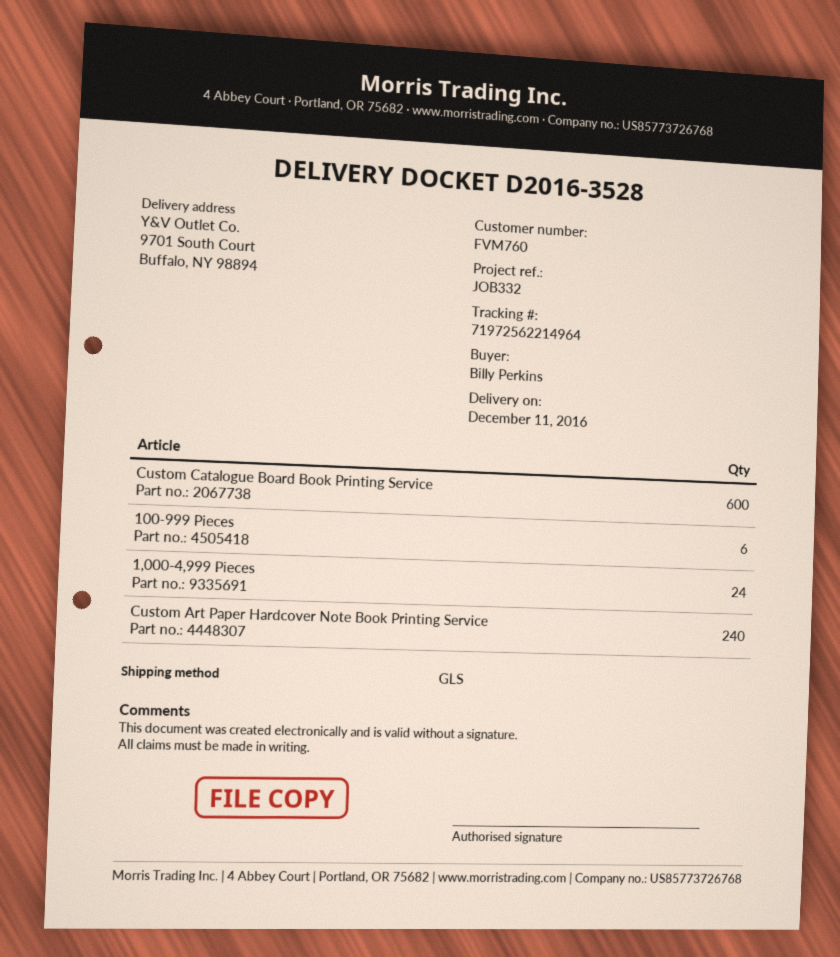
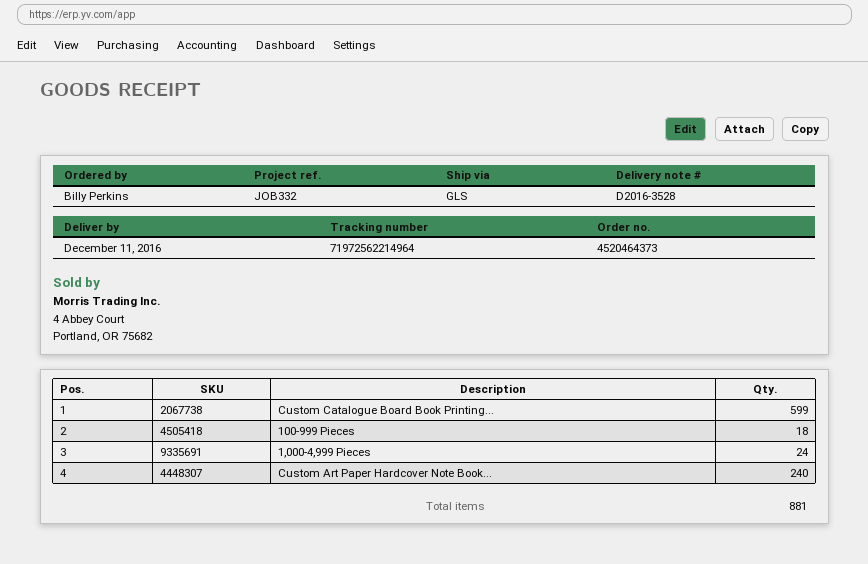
Custom Catalogue Board Book Printing Service: 600 -> 599
100-999 Pieces: 6 -> 18

